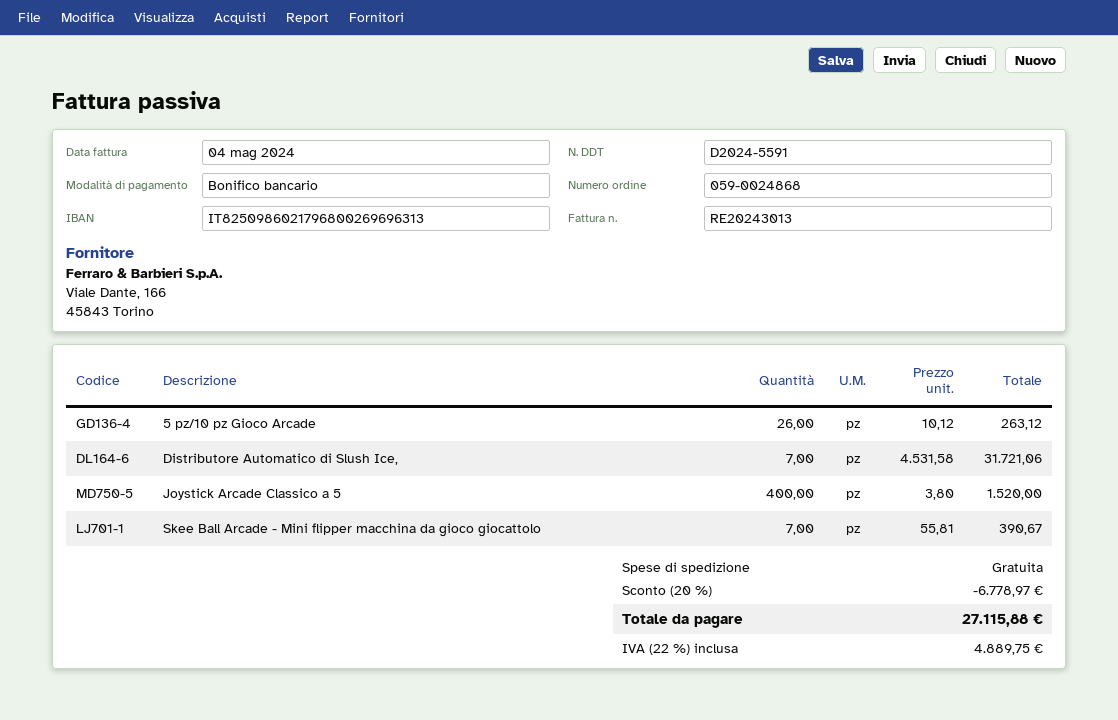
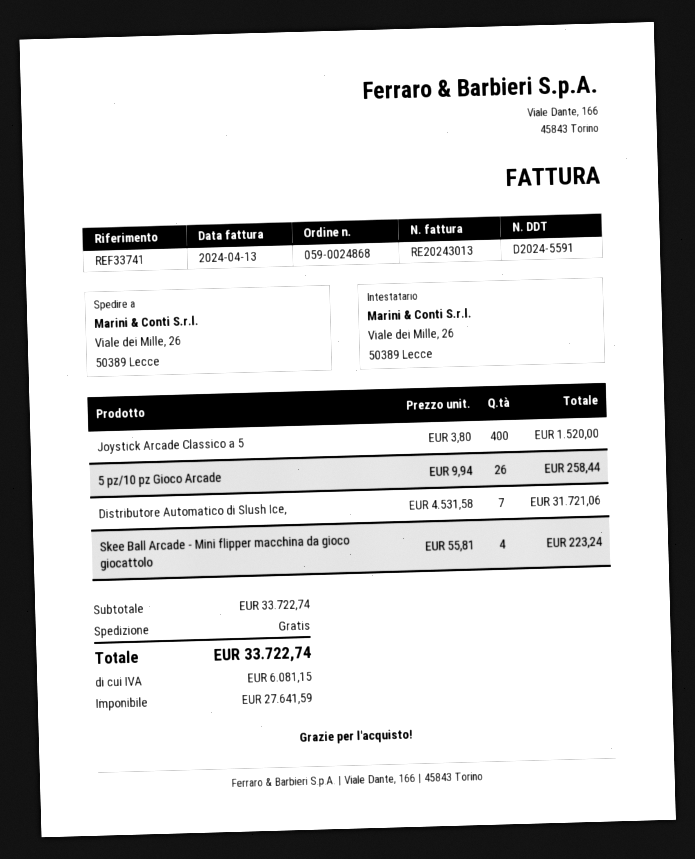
invoice date: 2024-05-04 -> 2024-04-13
5 pz/10 pz Gioco Arcade: 26 x 10.12 = 263.12 -> 26 x 9.94 = 258.44
Skee Ball Arcade - Mini flipper macchina da gioco giocattolo: 7 x 55.81 = 390.67 -> 4 x 55.81 = 223.24
discount: 20% = 6778.97 -> none
tax: 4889.75 -> 6081.15
total: 27115.88 -> 33722.74

